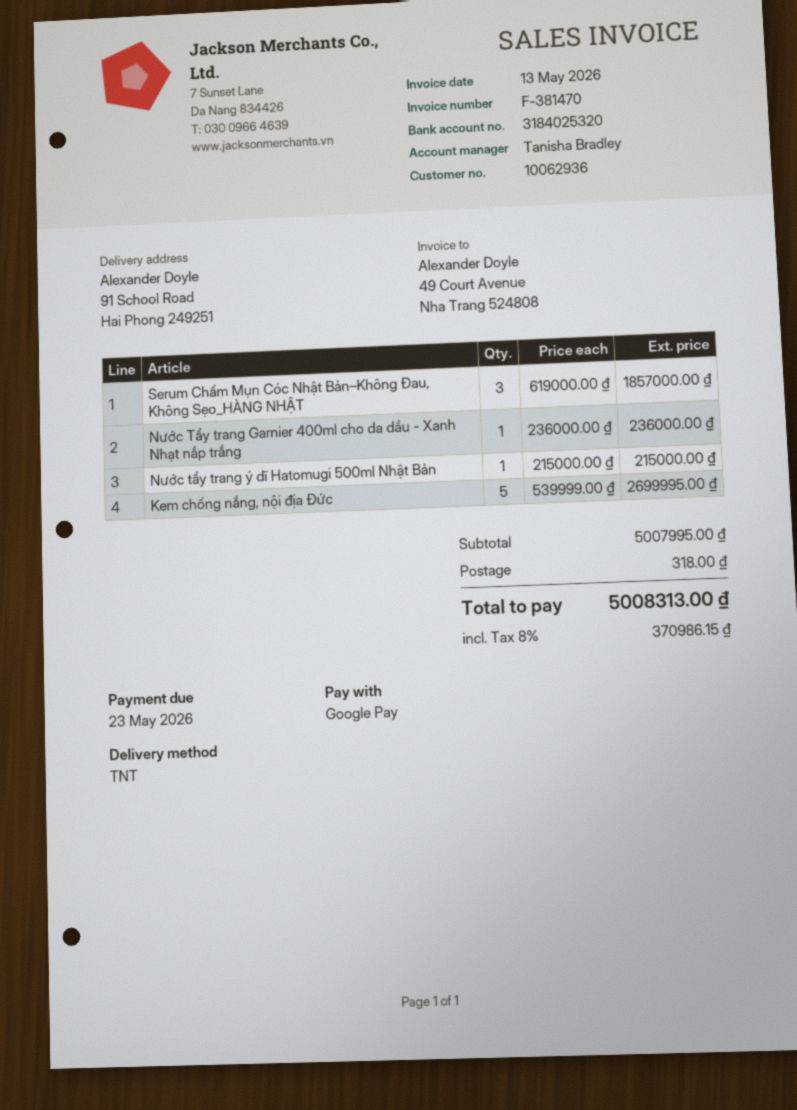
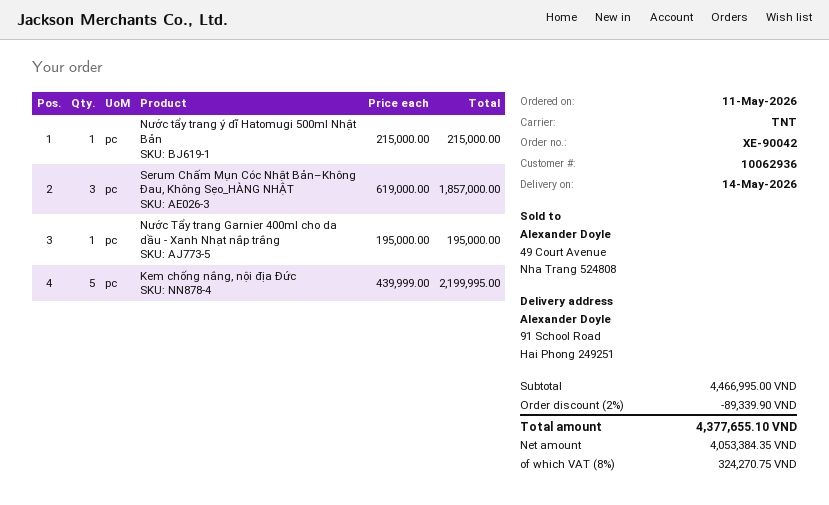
Nước Tẩy trang Garnier 400ml cho da dầu - Xanh Nhạt nắp trắng: 1 x 236000.00 = 236000.00 -> 1 x 195000.00 = 195000.00
Kem chống nắng, nội địa Đức: 5 x 539999.00 = 2699995.00 -> 5 x 439999.00 = 2199995.00
subtotal: 5007995.00 -> 4466995.00
discount: none -> 2% = 89339.90
shipping: 318.00 -> none
tax: 8% = 370986.15 -> 8% = 324270.75
total: 5008313.00 -> 4377655.10

